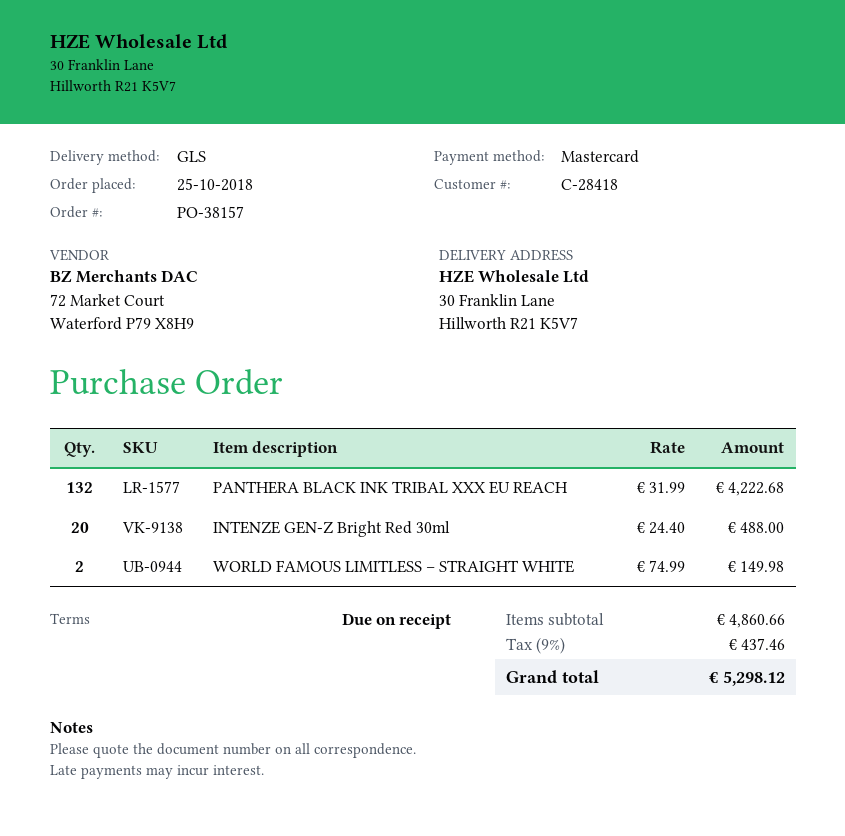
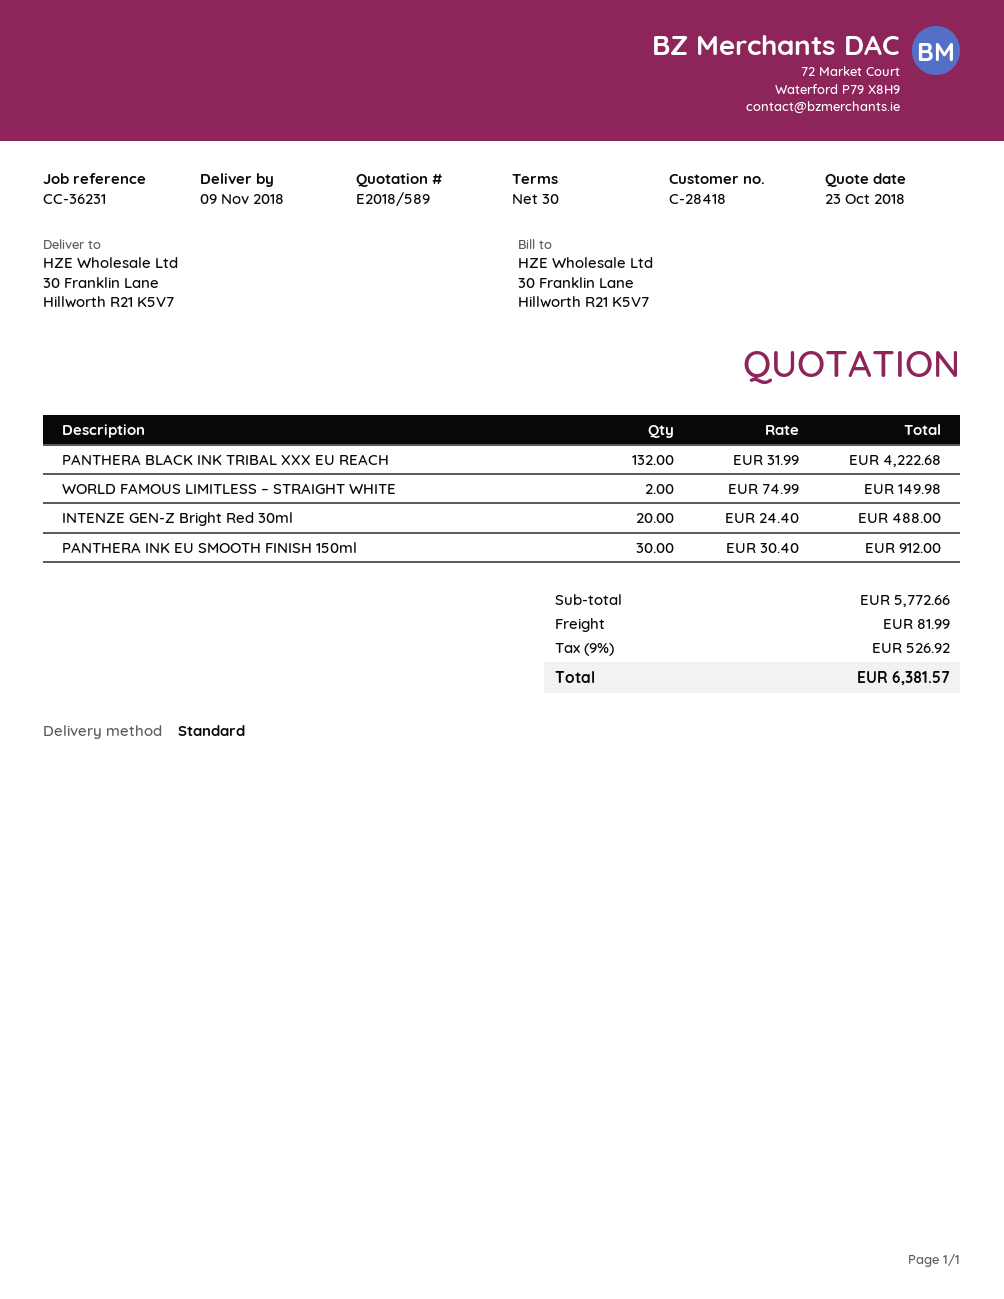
payment terms: on receipt -> 30 days
shipping method: GLS -> standard
PANTHERA INK EU SMOOTH FINISH 150ml: none -> 30 x 30.40 = 912.00
subtotal: 4860.66 -> 5772.66
shipping: none -> 81.99
tax: 9% = 437.46 -> 9% = 526.92
total: 5298.12 -> 6381.57

